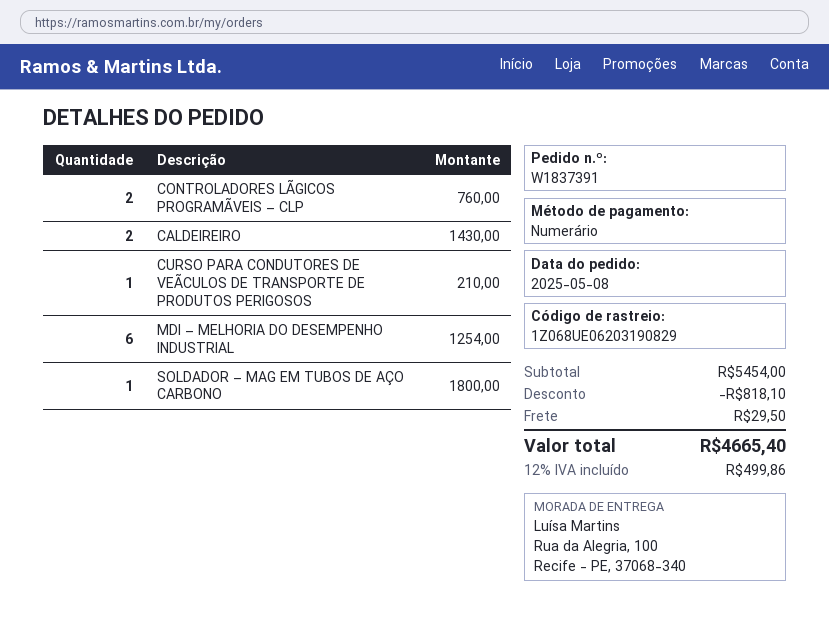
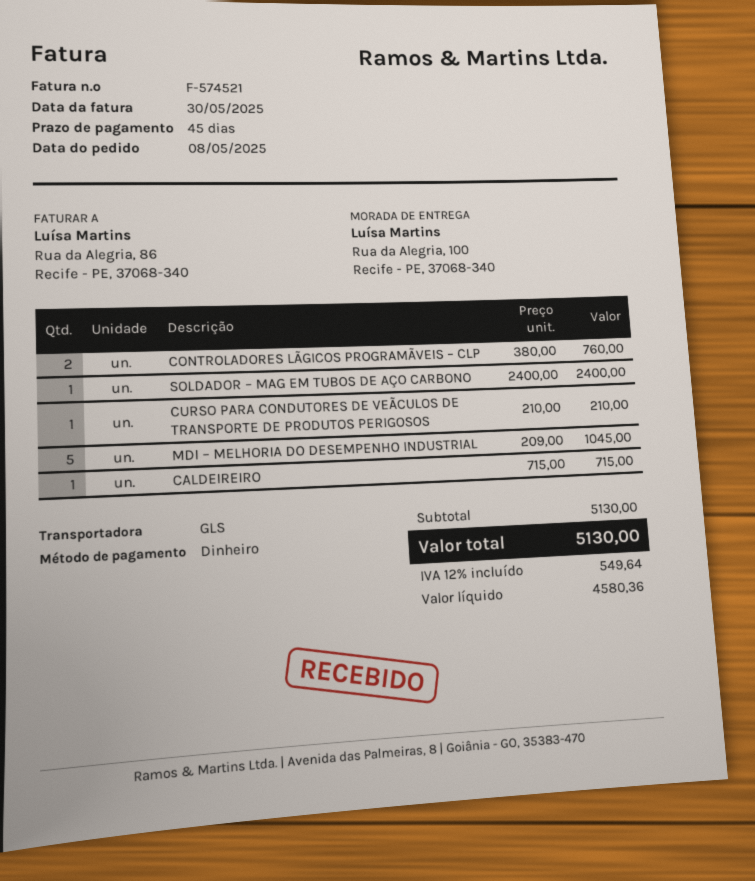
CALDEIREIRO: 2 for 1430.00 -> 1 for 715.00
MDI – MELHORIA DO DESEMPENHO INDUSTRIAL: 6 for 1254.00 -> 5 for 1045.00
SOLDADOR – MAG EM TUBOS DE AÇO CARBONO: 1 for 1800.00 -> 1 for 2400.00
subtotal: 5454.00 -> 5130.00
discount: 818.10 -> none
shipping: 29.50 -> none
tax: 12% = 499.86 -> 12% = 549.64
total: 4665.40 -> 5130.00

